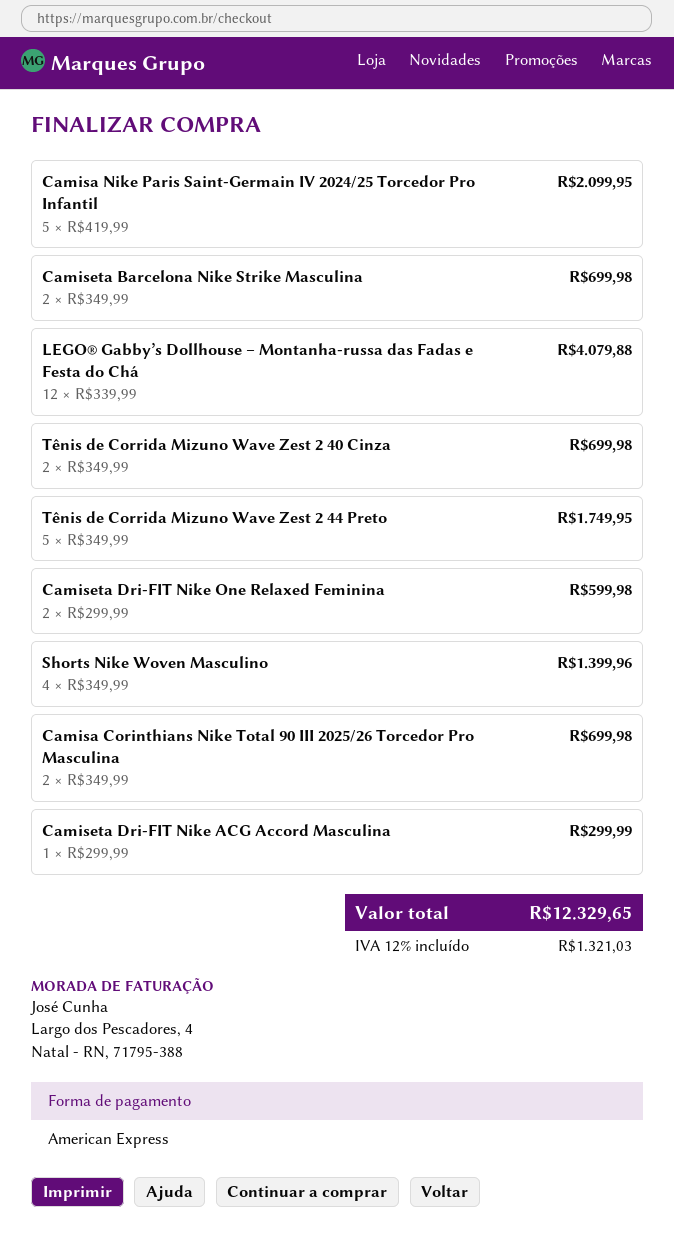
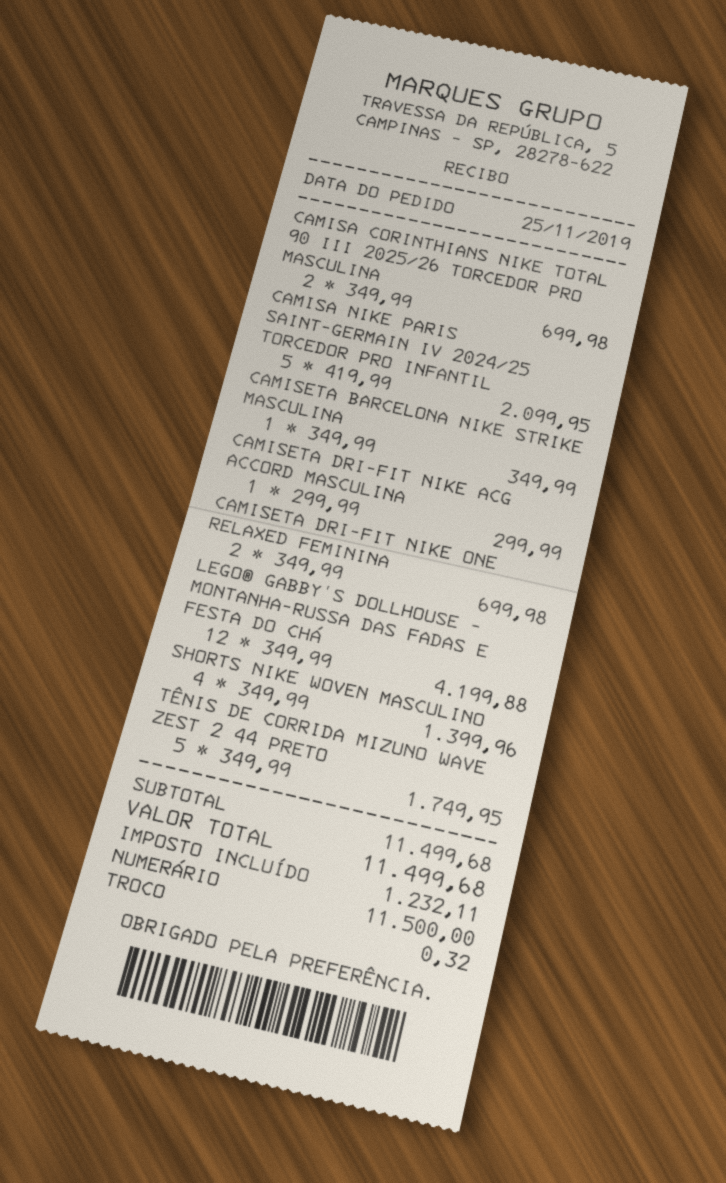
payment method: American Express -> cash
Camiseta Barcelona Nike Strike Masculina: 2 x 349.99 = 699.98 -> 1 x 349.99 = 349.99
LEGO® Gabby’s Dollhouse – Montanha-russa das Fadas e Festa do Chá: 12 x 339.99 = 4079.88 -> 12 x 349.99 = 4199.88
Tênis de Corrida Mizuno Wave Zest 2 40 Cinza: 2 x 349.99 = 699.98 -> none
Camiseta Dri-FIT Nike One Relaxed Feminina: 2 x 299.99 = 599.98 -> 2 x 349.99 = 699.98
tax: 1321.03 -> 1232.11
total: 12329.65 -> 11499.68

